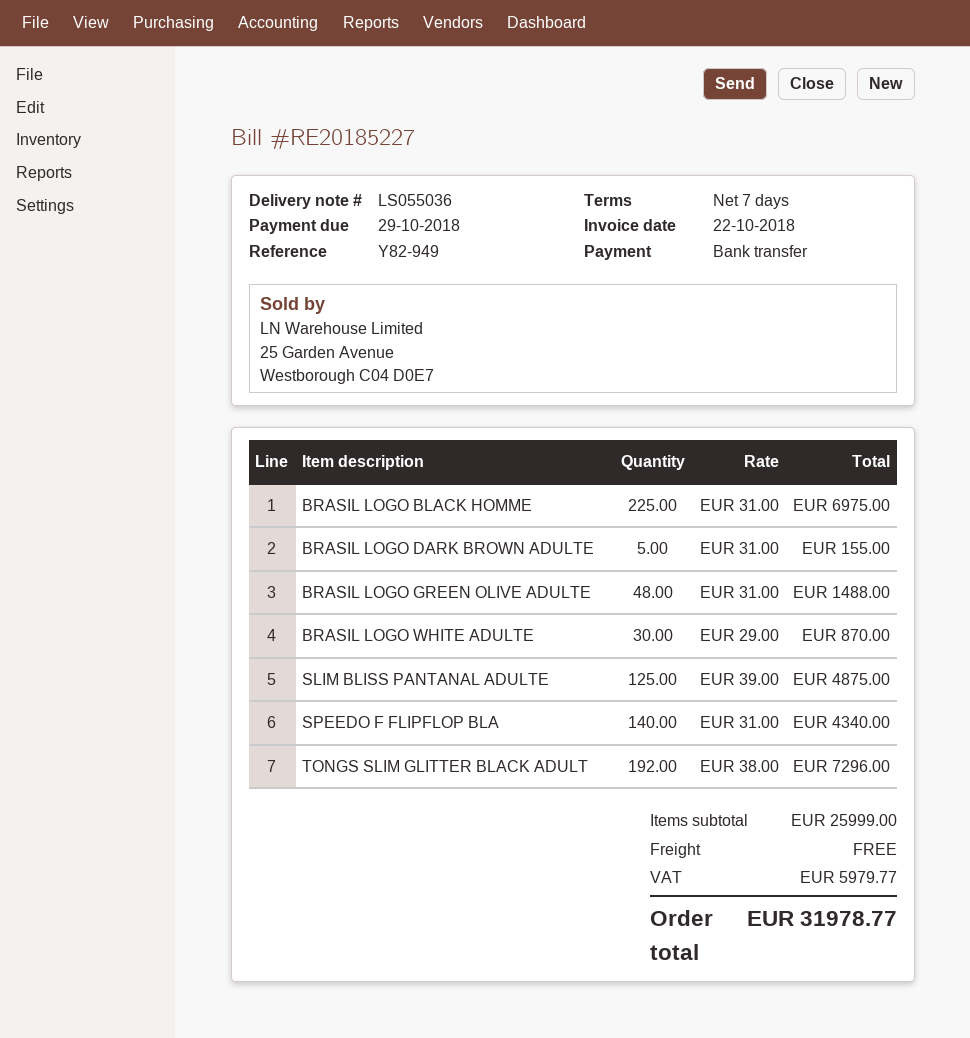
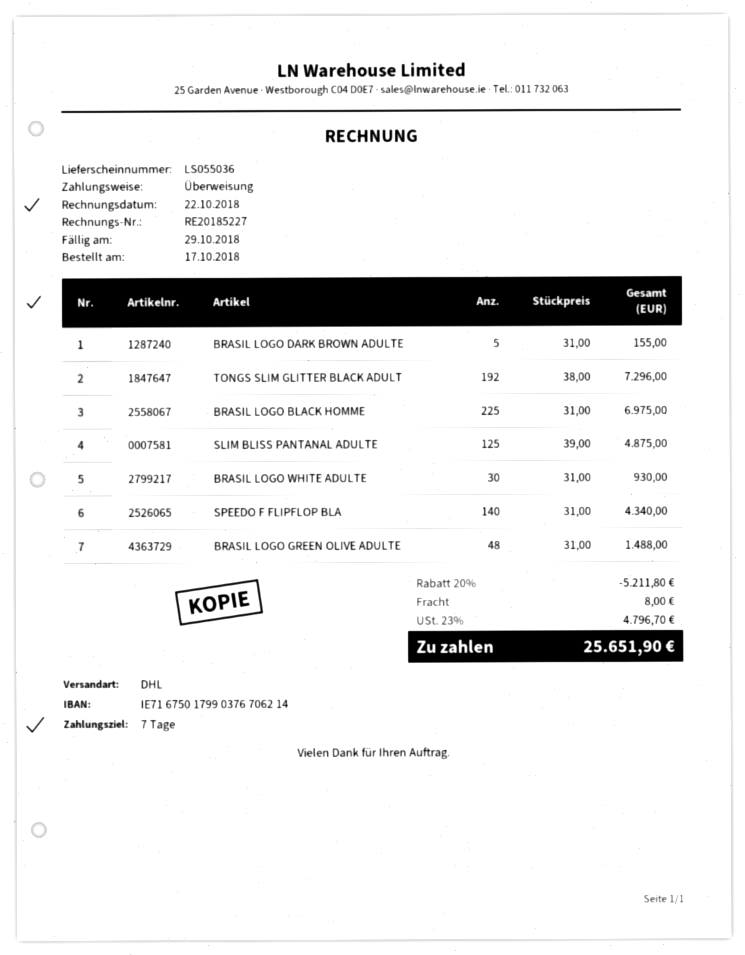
BRASIL LOGO WHITE ADULTE: 30 x 29.00 = 870.00 -> 30 x 31.00 = 930.00
discount: none -> 20% = 5211.80
shipping: 0.00 -> 8.00
tax: 5979.77 -> 4796.70
total: 31978.77 -> 25651.90

